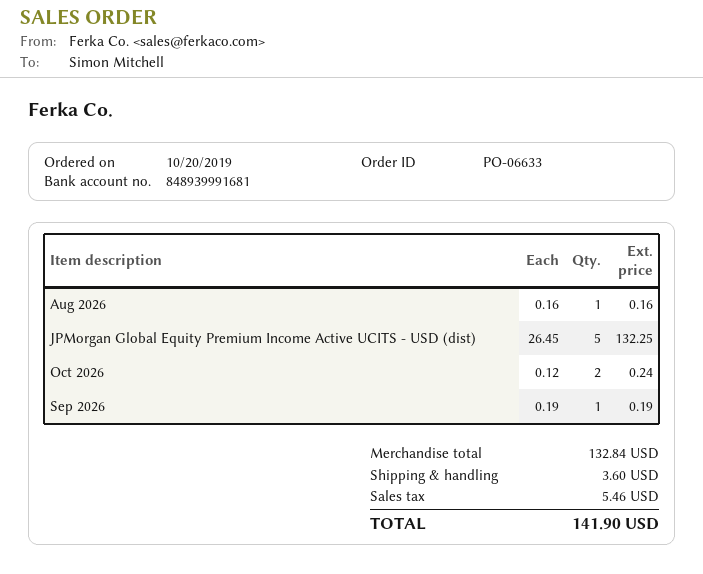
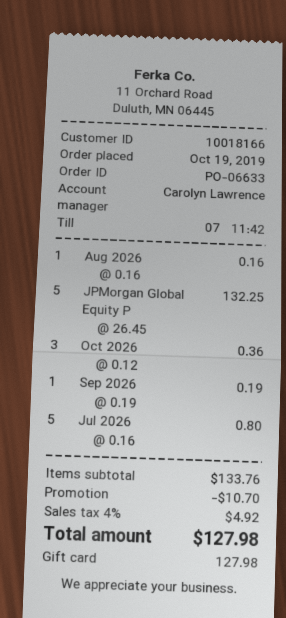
order date: 2019-10-20 -> 2019-10-19
Oct 2026: 2 x 0.12 = 0.24 -> 3 x 0.12 = 0.36
Jul 2026: none -> 5 x 0.16 = 0.80
subtotal: 132.84 -> 133.76
discount: none -> 10.70
shipping: 3.60 -> none
tax: 5.46 -> 4.92
total: 141.90 -> 127.98

